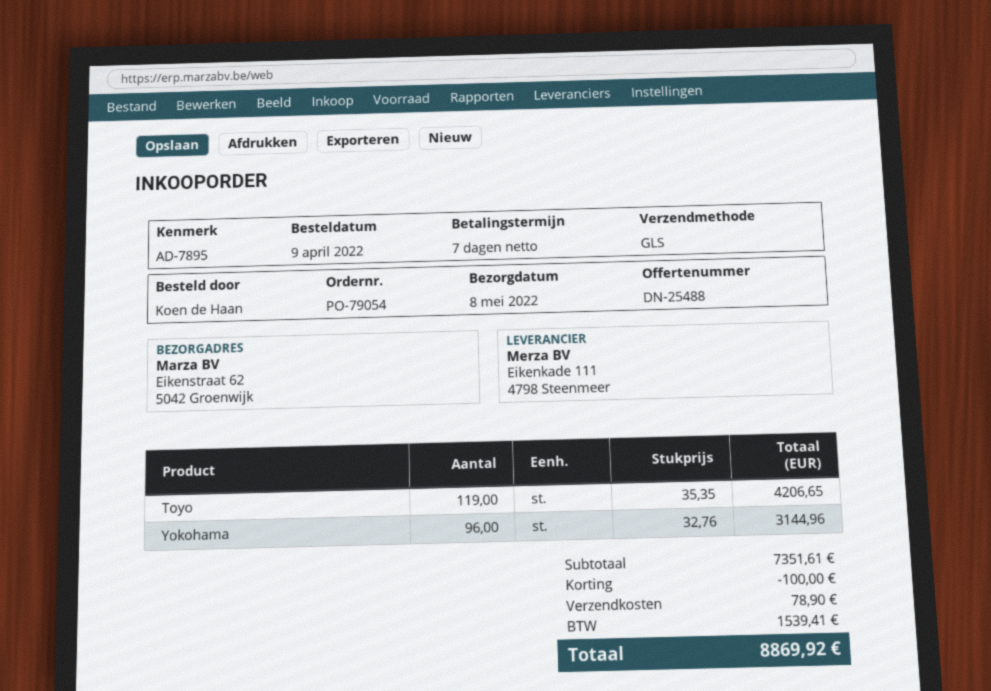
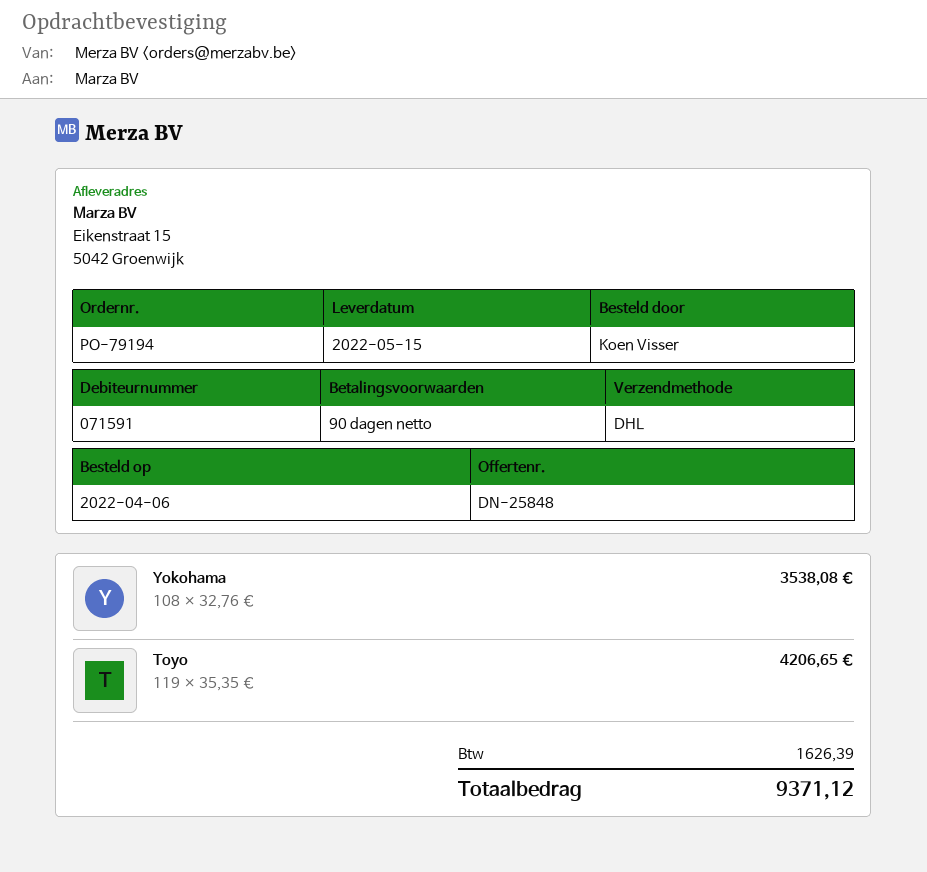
quote number: DN-25488 -> DN-25848
order number: PO-79054 -> PO-79194
order date: 2022-04-09 -> 2022-04-06
delivery date: 2022-05-08 -> 2022-05-15
payment terms: 7 days -> 90 days
ordered by: Koen de Haan -> Koen Visser
shipping method: GLS -> DHL
ship to: Eikenstraat 62, 5042 Groenwijk -> Eikenstraat 15, 5042 Groenwijk
Yokohama: 96 x 32.76 = 3144.96 -> 108 x 32.76 = 3538.08
discount: 100.00 -> none
shipping: 78.90 -> none
tax: 1539.41 -> 1626.39
total: 8869.92 -> 9371.12

